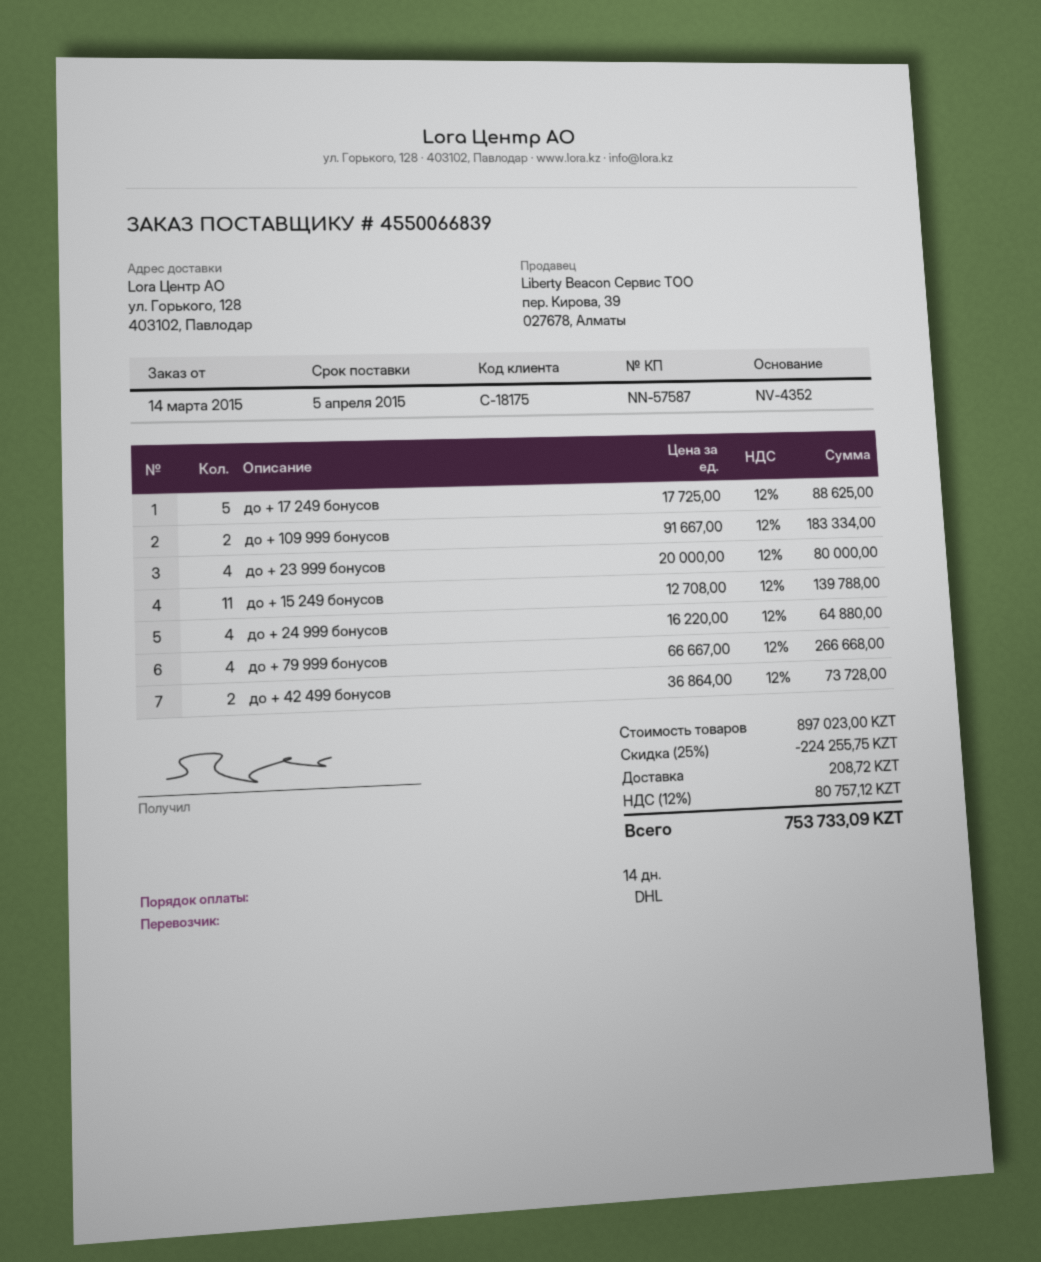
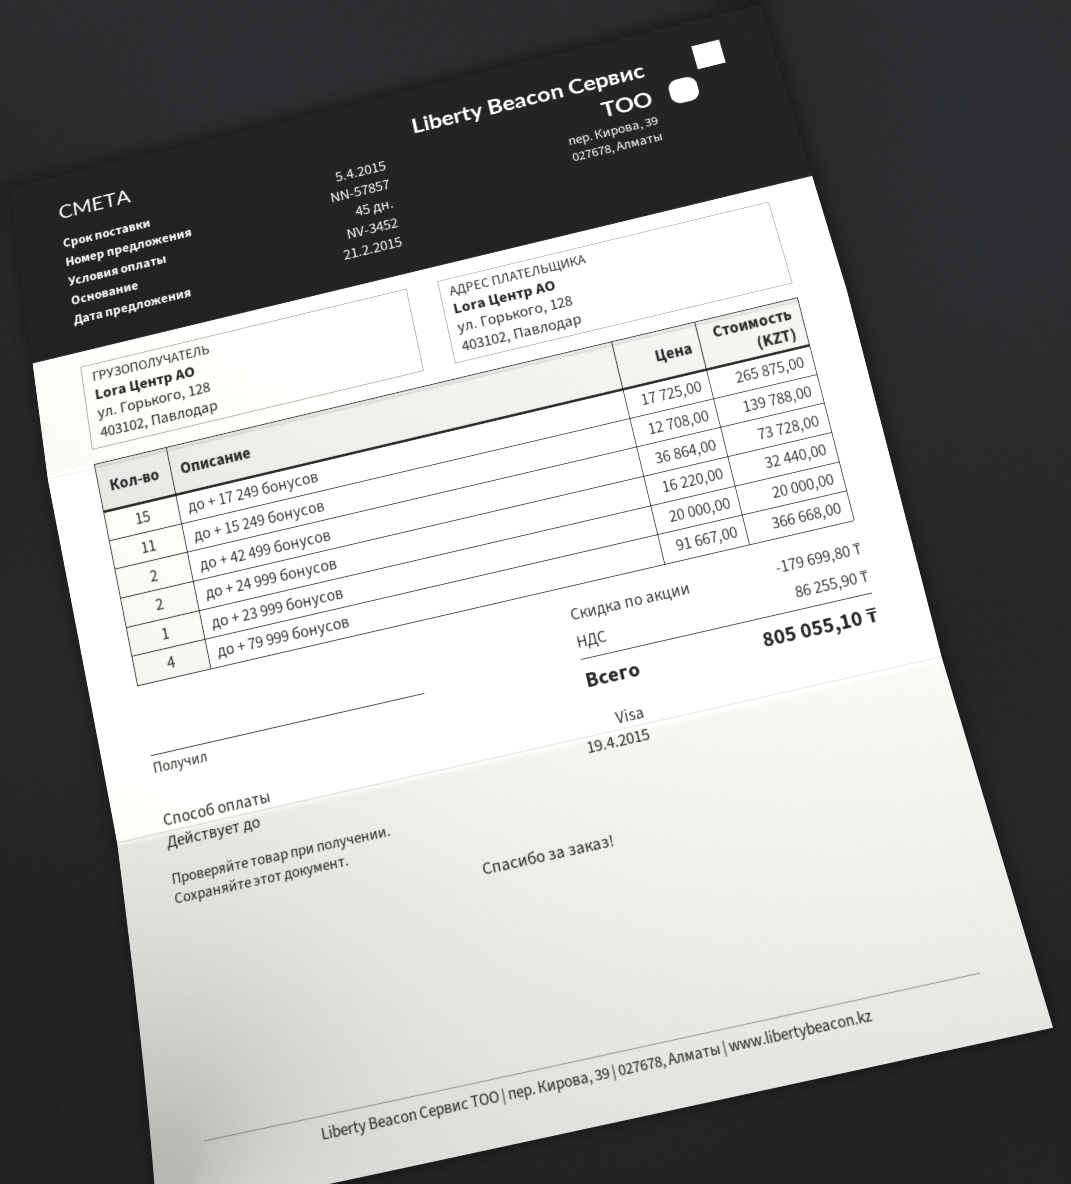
quote number: NN-57587 -> NN-57857
payment terms: 14 days -> 45 days
reference: NV-4352 -> NV-3452
до + 17 249 бонусов: 5 x 17725.00 = 88625.00 -> 15 x 17725.00 = 265875.00
до + 109 999 бонусов: 2 x 91667.00 = 183334.00 -> none
до + 23 999 бонусов: 4 x 20000.00 = 80000.00 -> 1 x 20000.00 = 20000.00
до + 24 999 бонусов: 4 x 16220.00 = 64880.00 -> 2 x 16220.00 = 32440.00
до + 79 999 бонусов: 4 x 66667.00 = 266668.00 -> 4 x 91667.00 = 366668.00
discount: 224255.75 -> 179699.80
shipping: 208.72 -> none
tax: 80757.12 -> 86255.90
total: 753733.09 -> 805055.10

